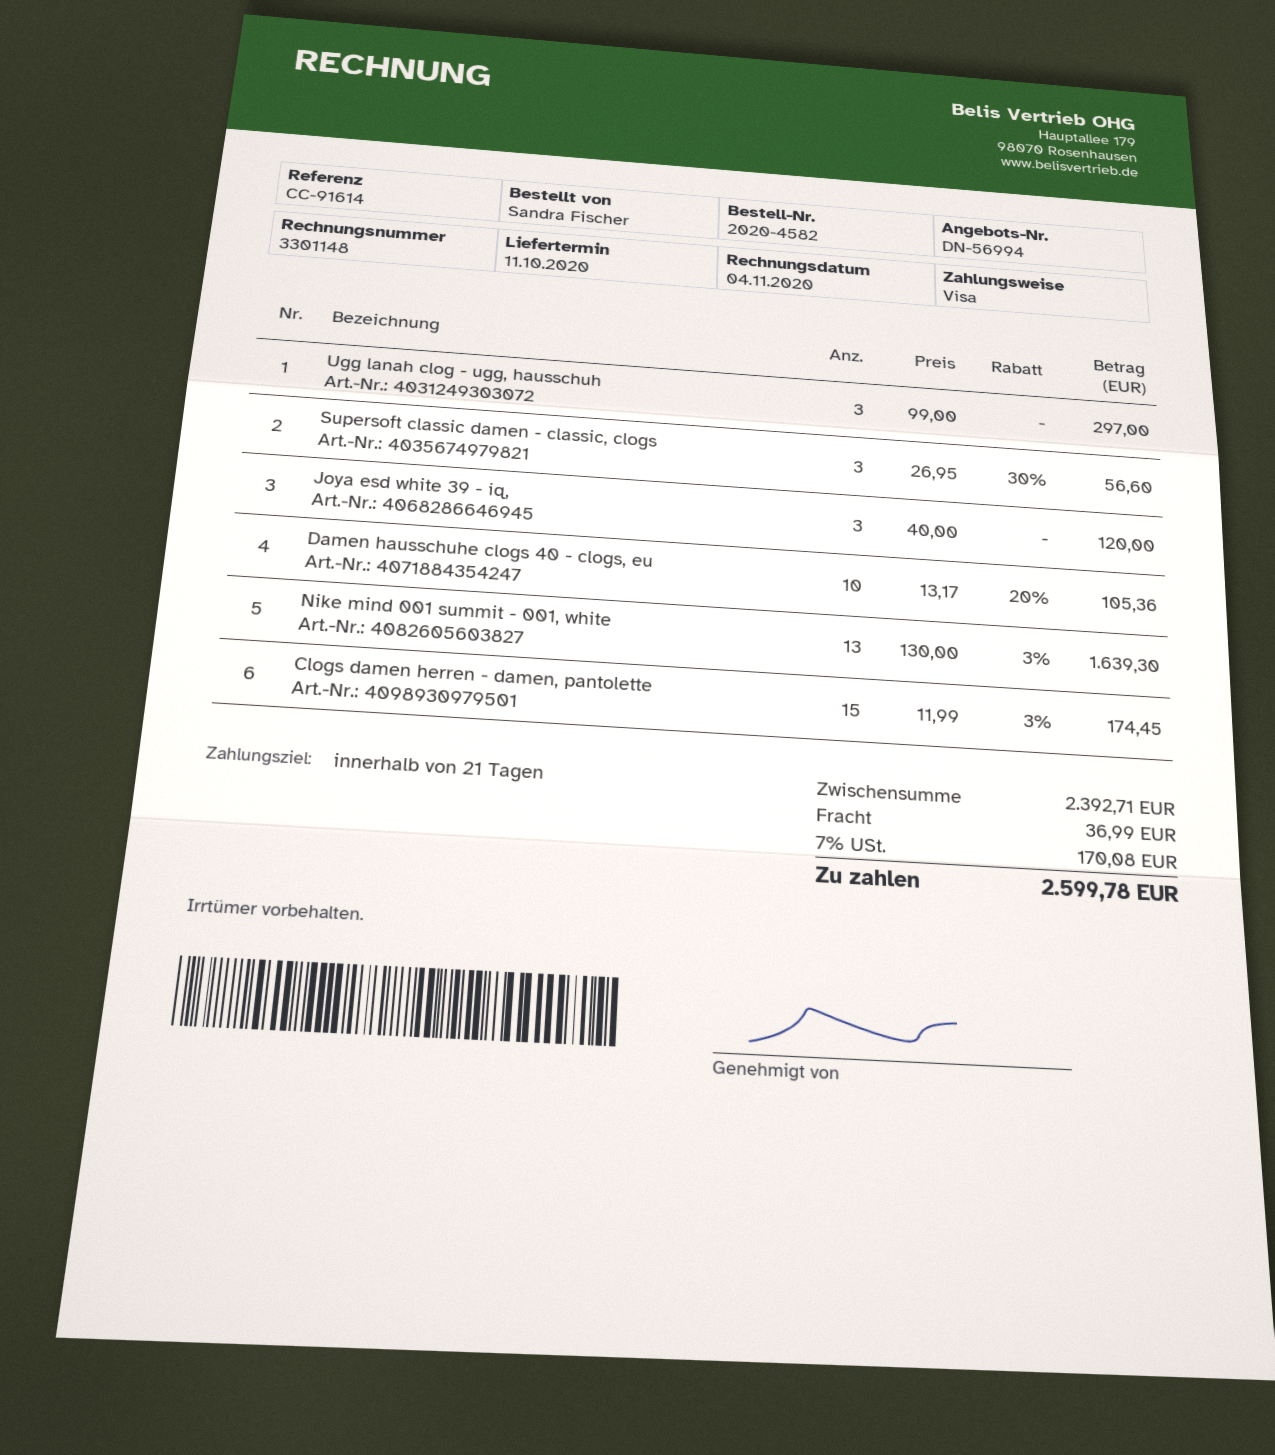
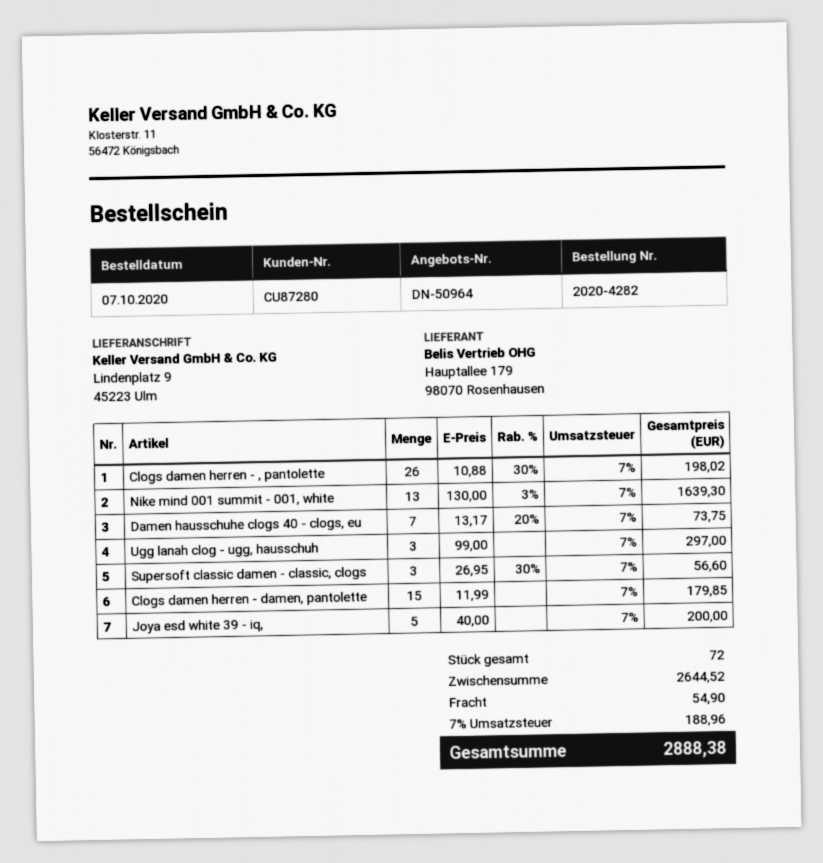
quote number: DN-56994 -> DN-50964
order number: 2020-4582 -> 2020-4282
Joya esd white 39 - iq,: 3 x 40.00 = 120.00 -> 5 x 40.00 = 200.00
Damen hausschuhe clogs 40 - clogs, eu: 10 x 13.17 - 20% = 105.36 -> 7 x 13.17 - 20% = 73.75
Clogs damen herren - damen, pantolette: 15 x 11.99 - 3% = 174.45 -> 15 x 11.99 = 179.85
Clogs damen herren - , pantolette: none -> 26 x 10.88 - 30% = 198.02
subtotal: 2392.71 -> 2644.52
shipping: 36.99 -> 54.90
tax: 7% = 170.08 -> 7% = 188.96
total: 2599.78 -> 2888.38

